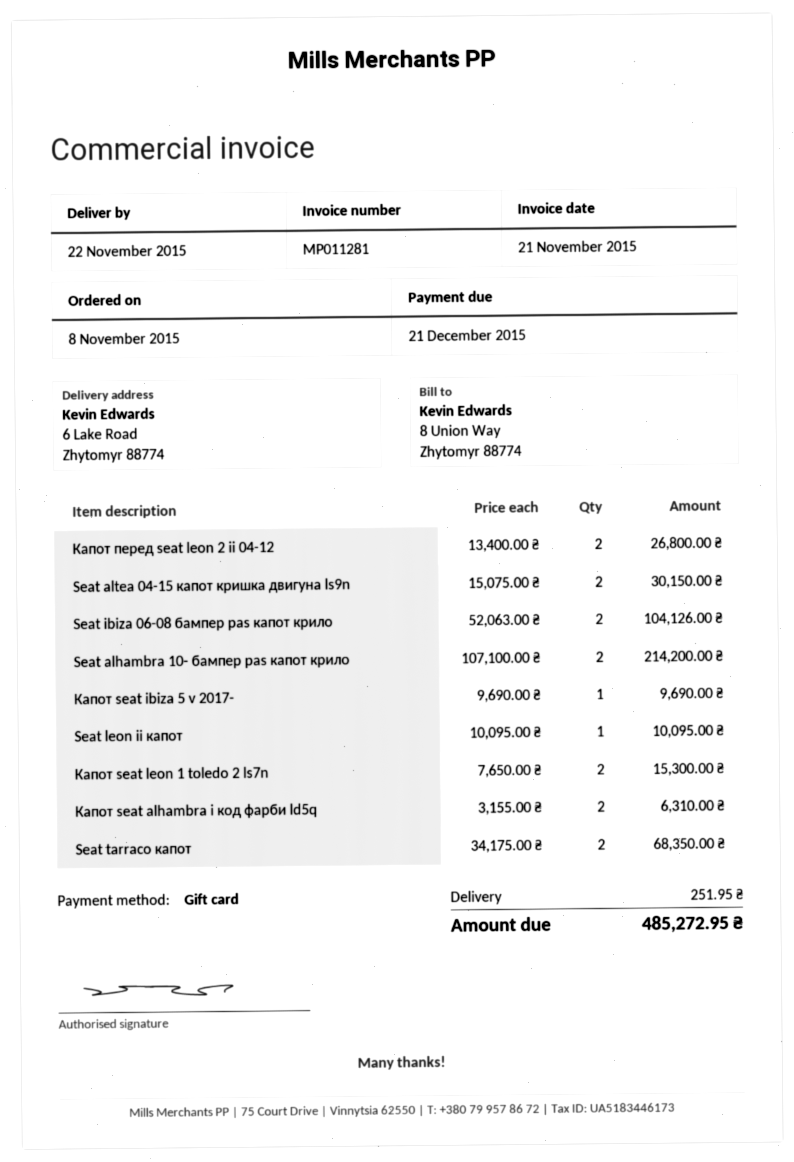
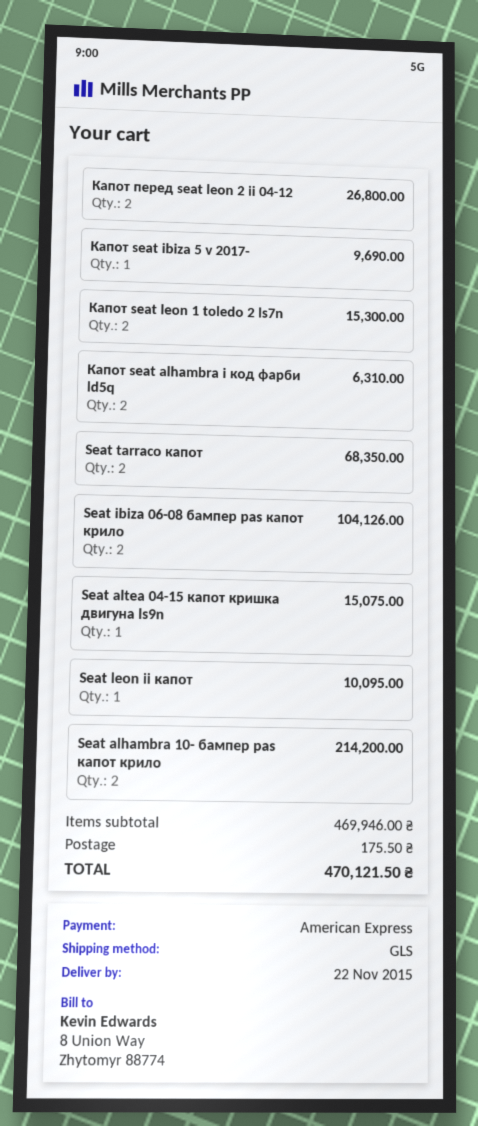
payment method: gift card -> American Express
Seat altea 04-15 капот кришка двигуна ls9n: 2 for 30150.00 -> 1 for 15075.00
shipping: 251.95 -> 175.50
total: 485272.95 -> 470121.50

